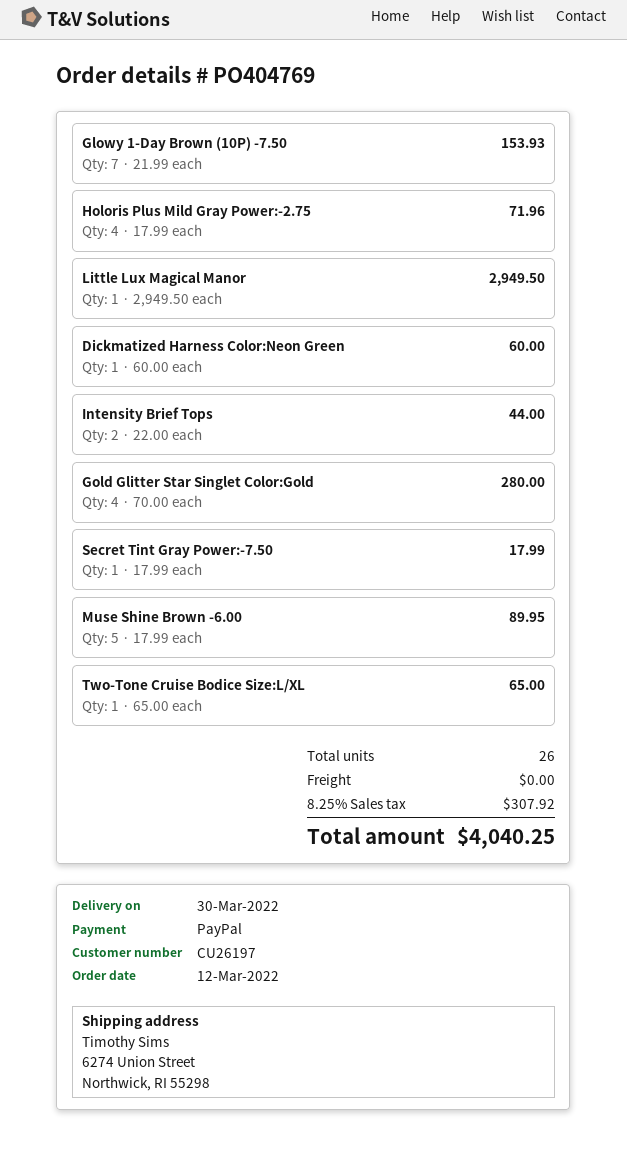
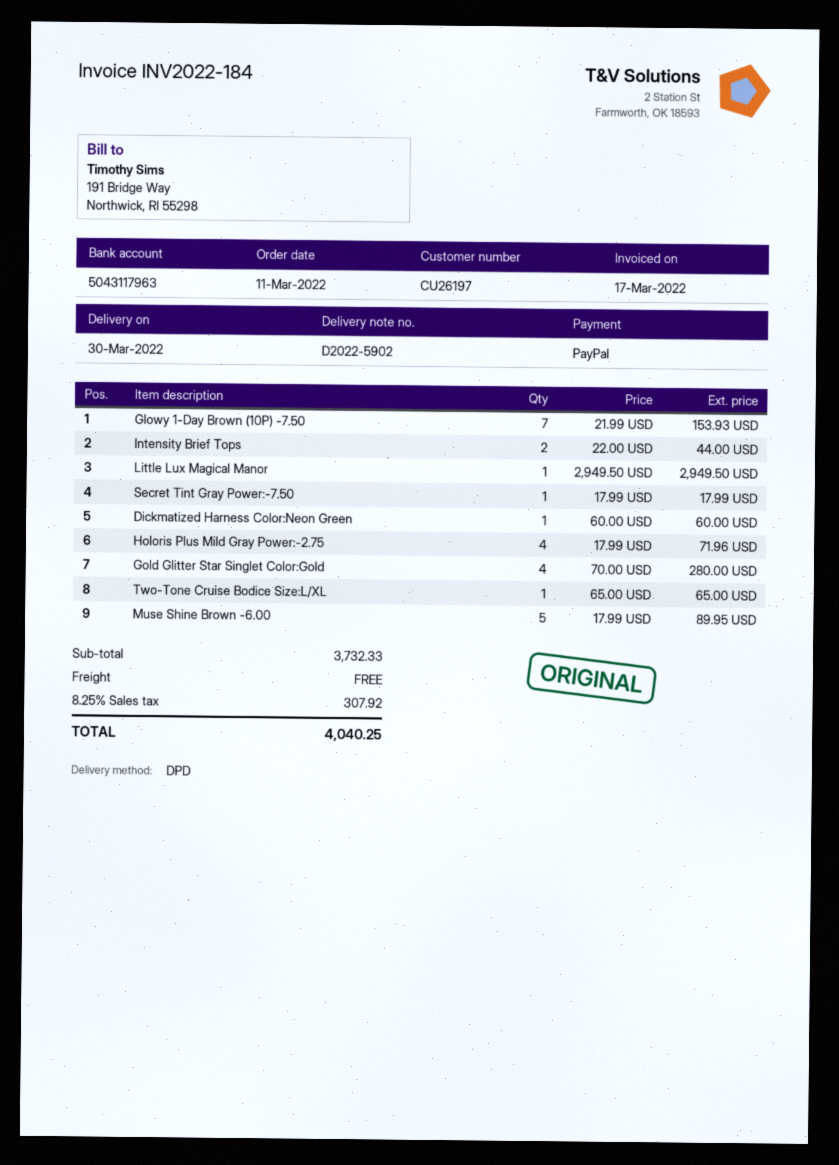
order date: 2022-03-12 -> 2022-03-11

